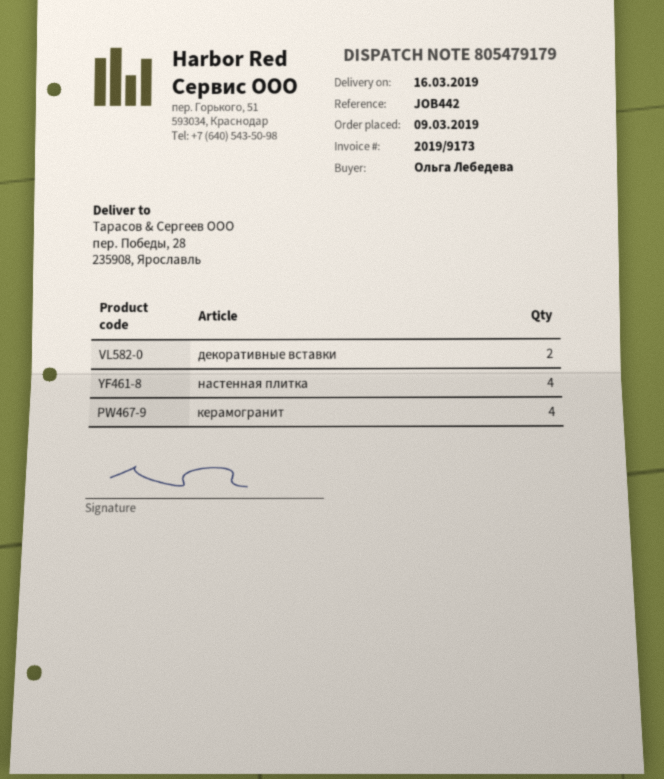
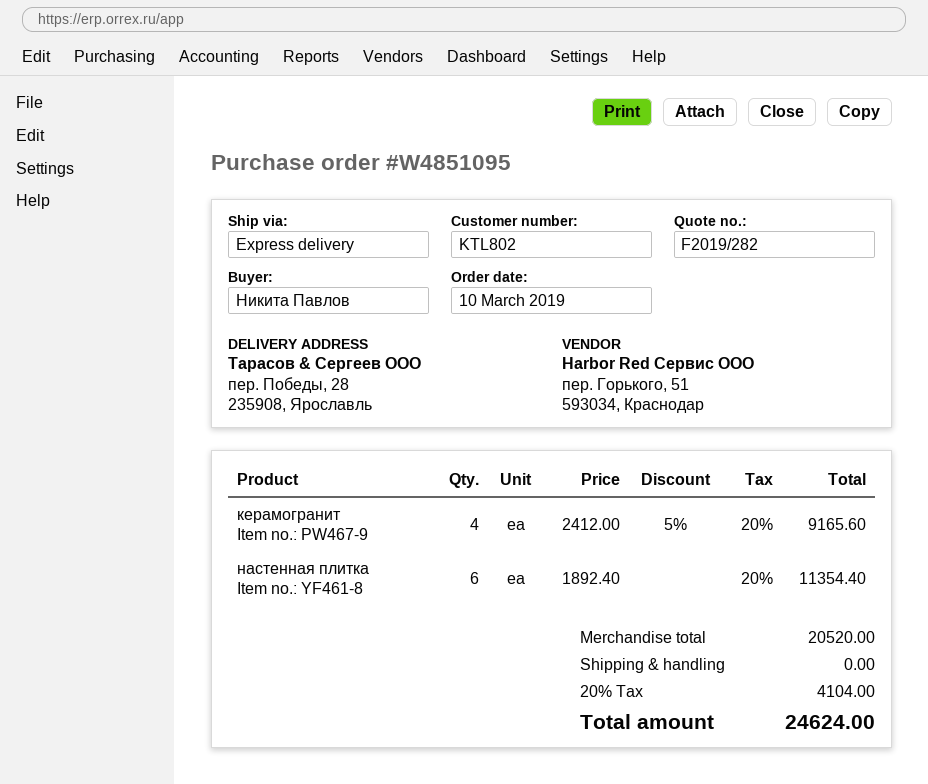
order date: 2019-03-09 -> 2019-03-10
ordered by: Ольга Лебедева -> Никита Павлов
декоративные вставки: 2 -> none
настенная плитка: 4 -> 6

